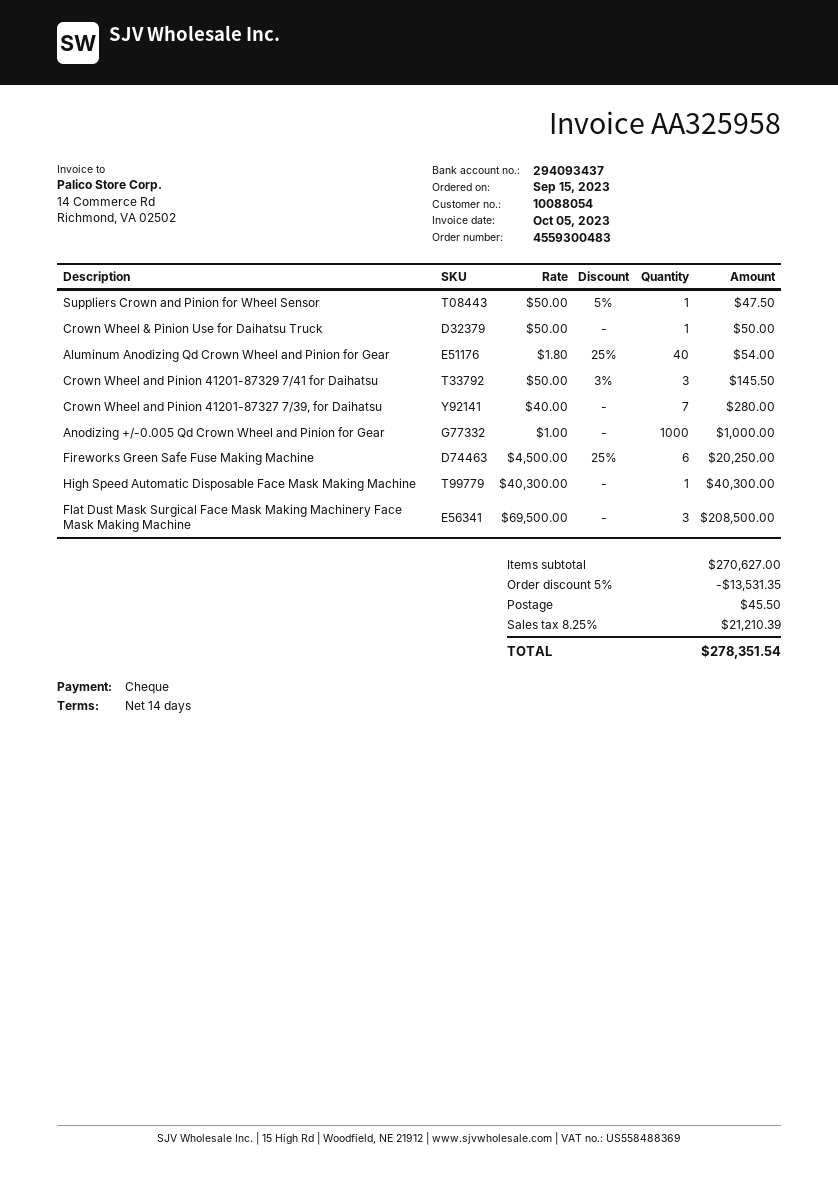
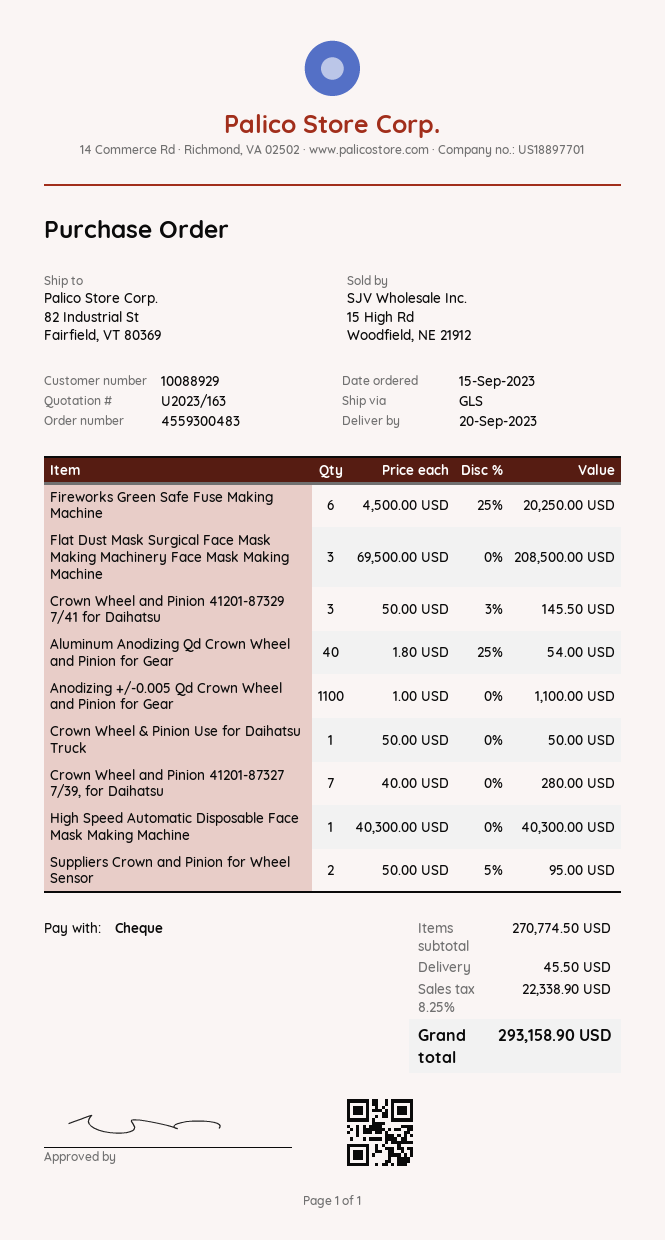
customer number: 10088054 -> 10088929
Suppliers Crown and Pinion for Wheel Sensor: 1 x 50.00 - 5% = 47.50 -> 2 x 50.00 - 5% = 95.00
Anodizing +/-0.005 Qd Crown Wheel and Pinion for Gear: 1000 x 1.00 = 1000.00 -> 1100 x 1.00 = 1100.00
subtotal: 270627.00 -> 270774.50
discount: 5% = 13531.35 -> none
tax: 8.25% = 21210.39 -> 8.25% = 22338.90
total: 278351.54 -> 293158.90

